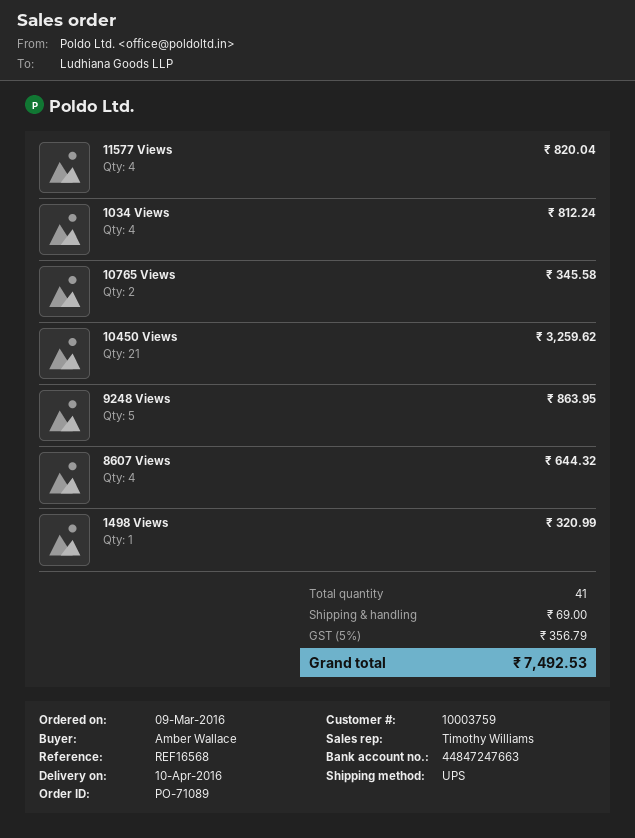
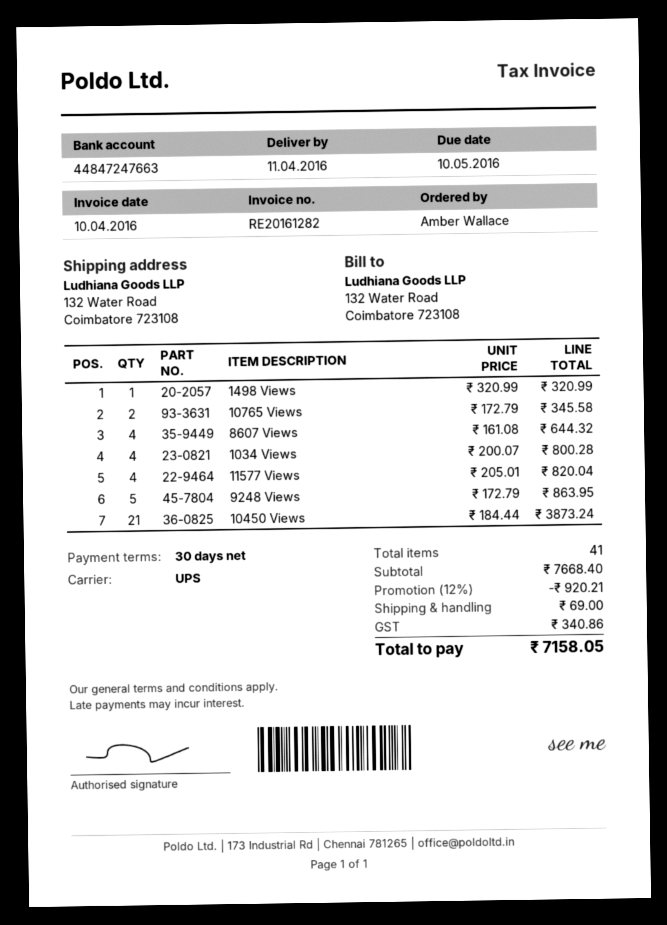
delivery date: 2016-04-10 -> 2016-04-11
1034 Views: 4 for 812.24 -> 4 for 800.28
10450 Views: 21 for 3259.62 -> 21 for 3873.24
discount: none -> 12% = 920.21
tax: 356.79 -> 340.86
total: 7492.53 -> 7158.05

